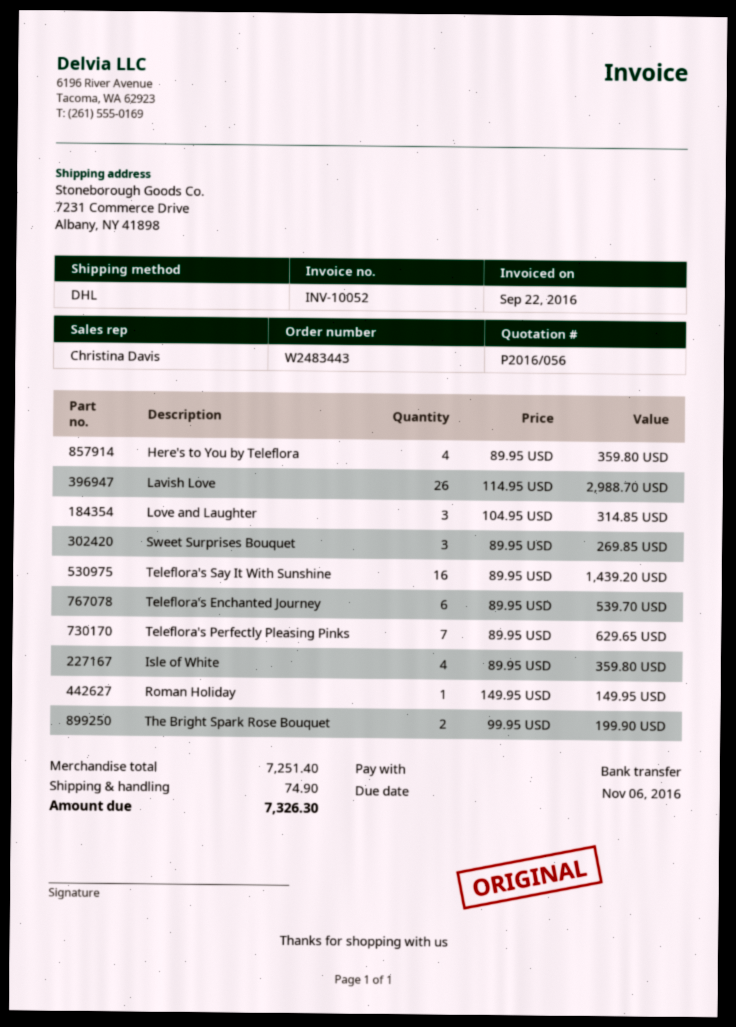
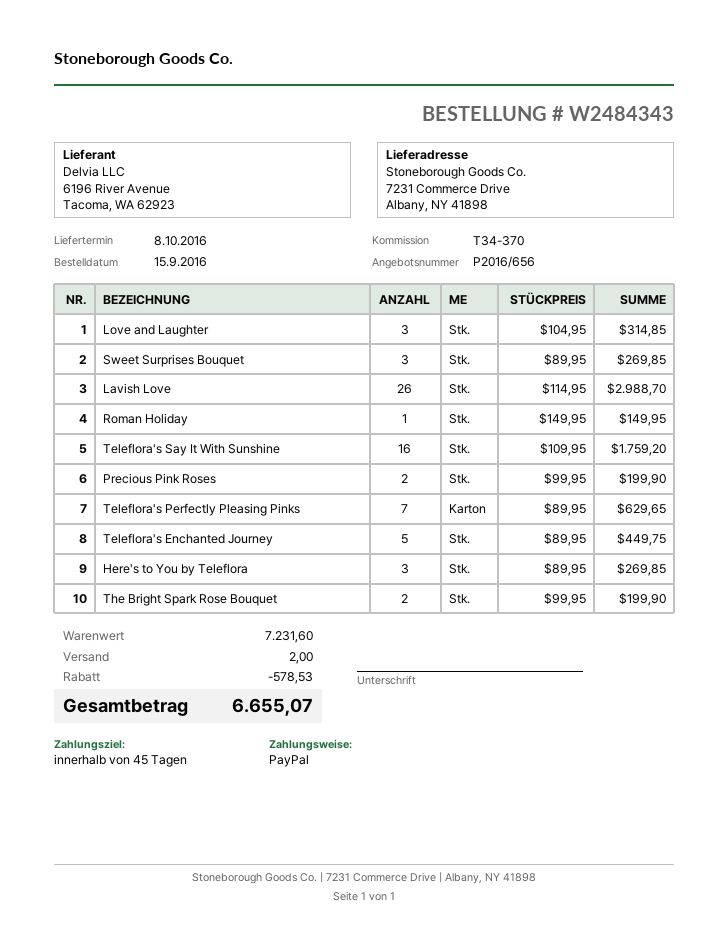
quote number: P2016/056 -> P2016/656
order number: W2483443 -> W2484343
payment method: bank transfer -> PayPal
Here's to You by Teleflora: 4 x 89.95 = 359.80 -> 3 x 89.95 = 269.85
Teleflora's Say It With Sunshine: 16 x 89.95 = 1439.20 -> 16 x 109.95 = 1759.20
Teleflora's Enchanted Journey: 6 x 89.95 = 539.70 -> 5 x 89.95 = 449.75
Isle of White: 4 x 89.95 = 359.80 -> none
Precious Pink Roses: none -> 2 x 99.95 = 199.90
subtotal: 7251.40 -> 7231.60
discount: none -> 578.53
shipping: 74.90 -> 2.00
total: 7326.30 -> 6655.07

